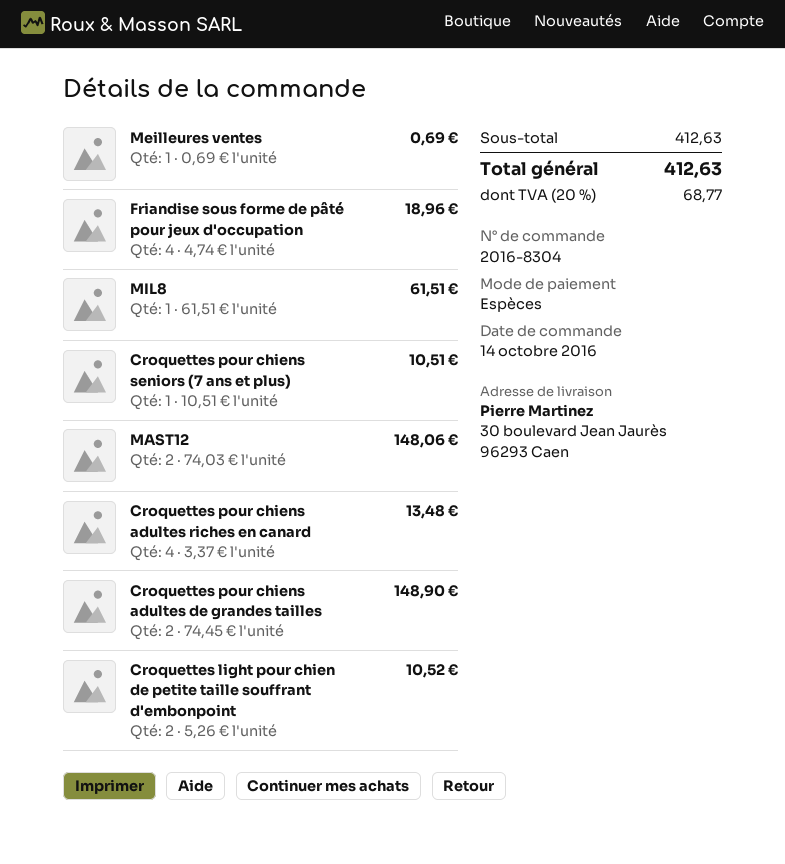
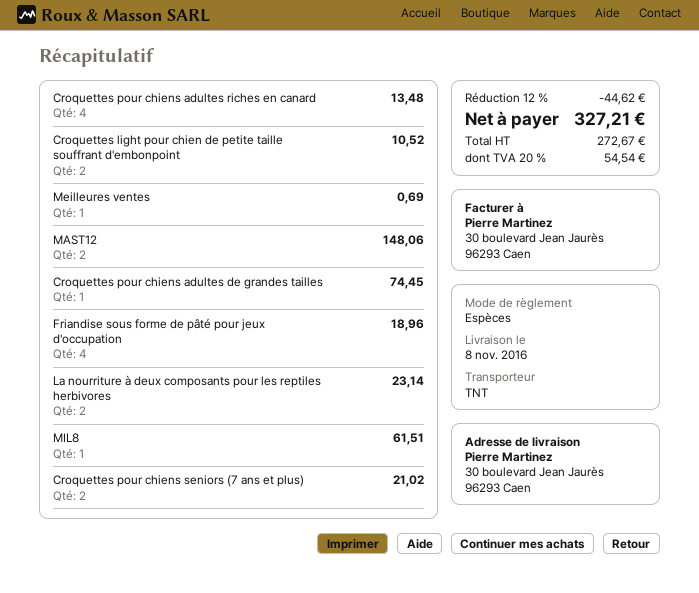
Croquettes pour chiens seniors (7 ans et plus): 1 for 10.51 -> 2 for 21.02
Croquettes pour chiens adultes de grandes tailles: 2 for 148.90 -> 1 for 74.45
La nourriture à deux composants pour les reptiles herbivores: none -> 2 for 23.14
discount: none -> 12% = 44.62
tax: 20% = 68.77 -> 20% = 54.54
total: 412.63 -> 327.21

